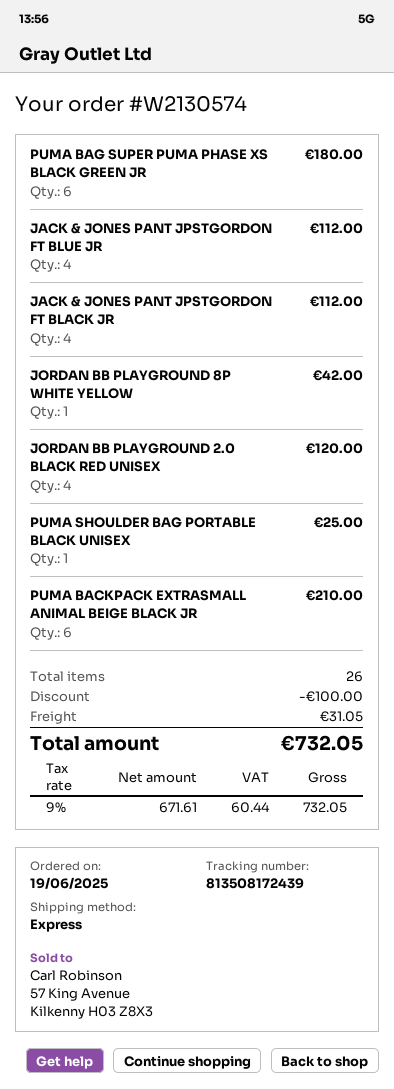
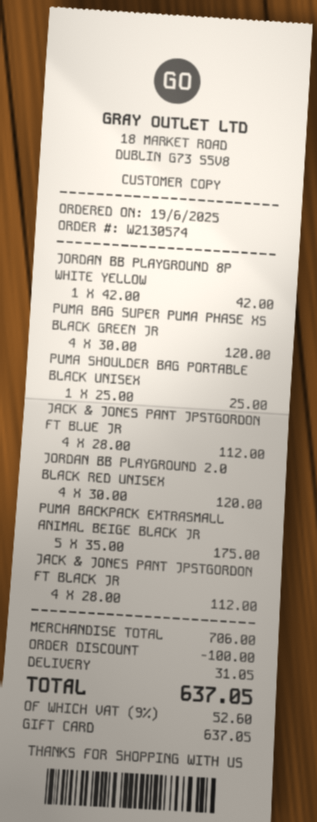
PUMA BAG SUPER PUMA PHASE XS BLACK GREEN JR: 6 for 180.00 -> 4 for 120.00
PUMA BACKPACK EXTRASMALL ANIMAL BEIGE BLACK JR: 6 for 210.00 -> 5 for 175.00
tax: 9% = 60.44 -> 9% = 52.60
total: 732.05 -> 637.05

